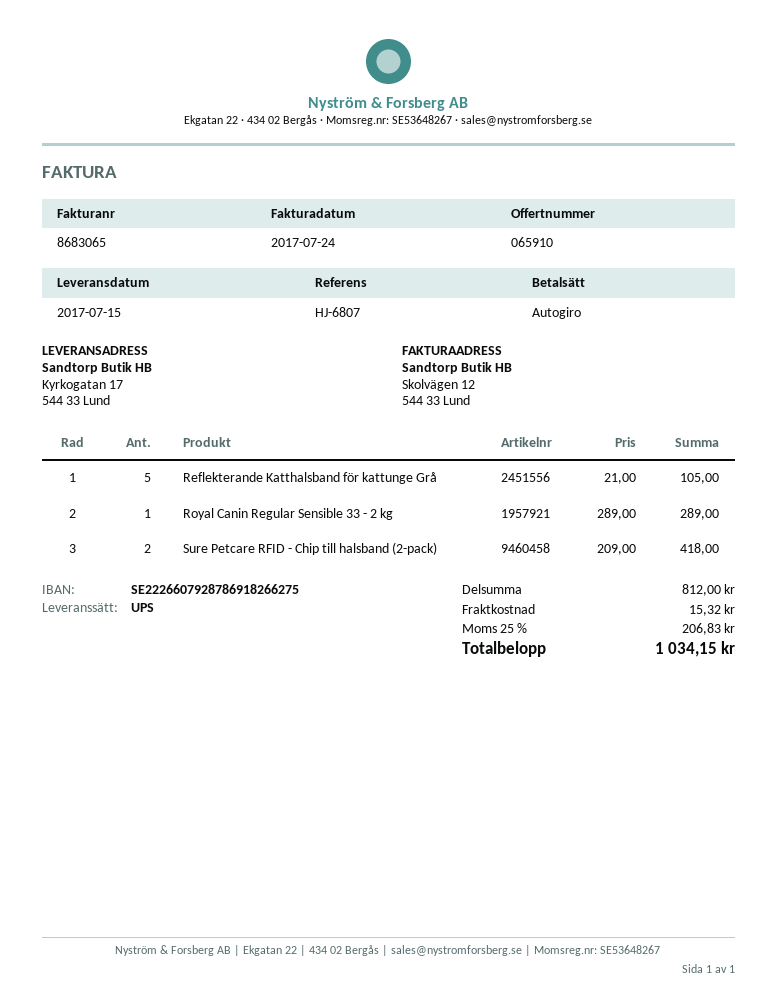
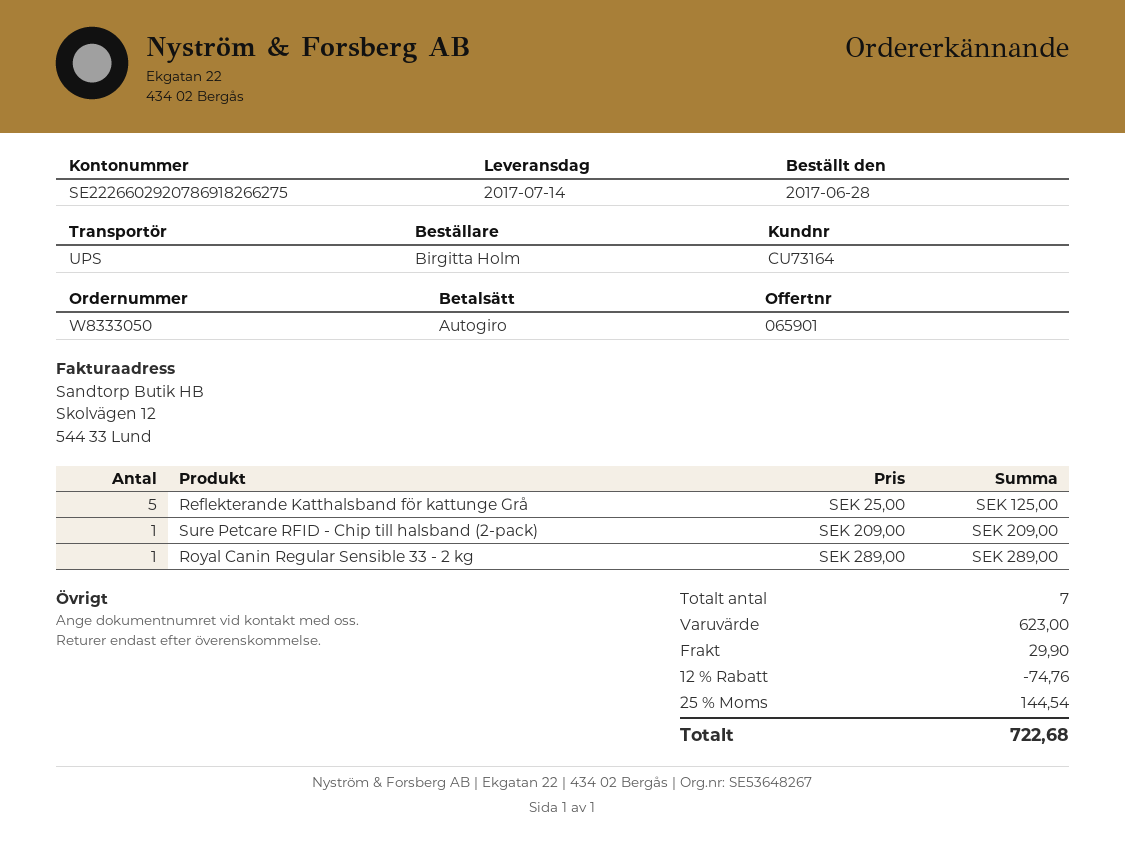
quote number: 065910 -> 065901
delivery date: 2017-07-15 -> 2017-07-14
bank account: SE2226607928786918266275 -> SE2226602920786918266275
Reflekterande Katthalsband för kattunge Grå: 5 x 21.00 = 105.00 -> 5 x 25.00 = 125.00
Sure Petcare RFID - Chip till halsband (2-pack): 2 x 209.00 = 418.00 -> 1 x 209.00 = 209.00
subtotal: 812.00 -> 623.00
discount: none -> 12% = 74.76
shipping: 15.32 -> 29.90
tax: 25% = 206.83 -> 25% = 144.54
total: 1034.15 -> 722.68

